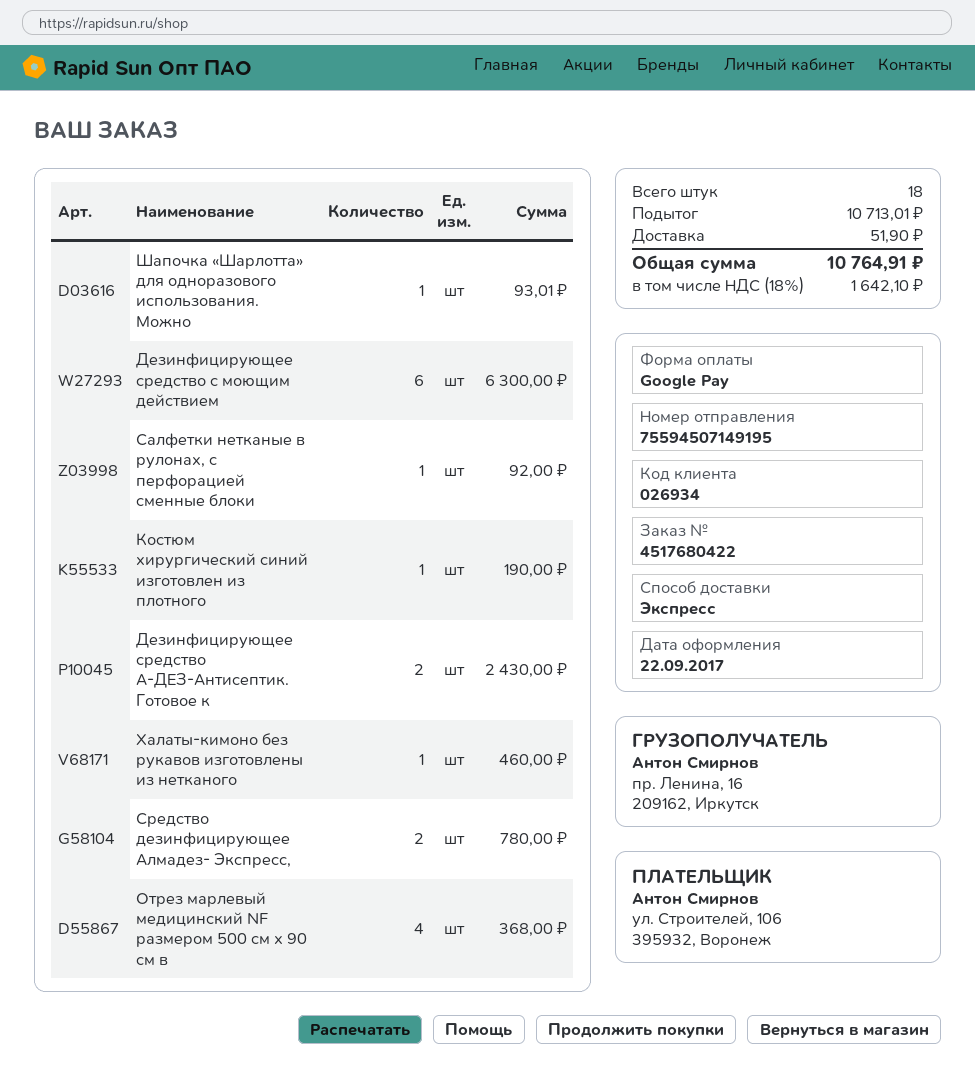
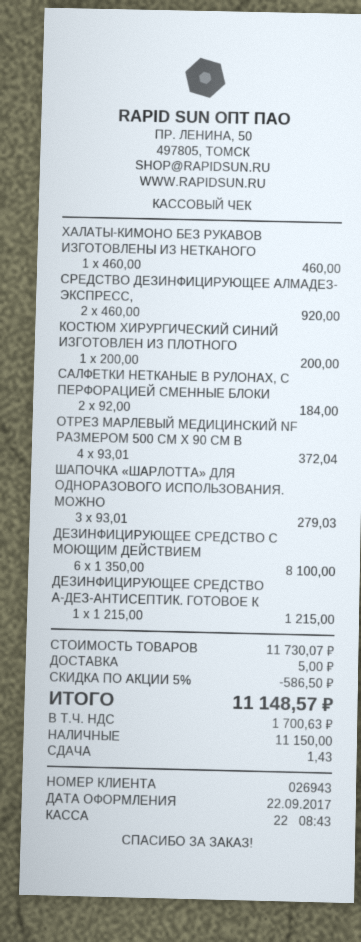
customer number: 026934 -> 026943
payment method: Google Pay -> cash
Шапочка «Шарлотта» для одноразового использования. Можно: 1 for 93.01 -> 3 for 279.03
Дезинфицирующее средство с моющим действием: 6 for 6300.00 -> 6 for 8100.00
Салфетки нетканые в рулонах, с перфорацией сменные блоки: 1 for 92.00 -> 2 for 184.00
Костюм хирургический синий изготовлен из плотного: 1 for 190.00 -> 1 for 200.00
Дезинфицирующее средство А-ДЕЗ-Антисептик. Готовое к: 2 for 2430.00 -> 1 for 1215.00
Средство дезинфицирующее Алмадез- Экспресс,: 2 for 780.00 -> 2 for 920.00
Отрез марлевый медицинский NF размером 500 см х 90 см в: 4 for 368.00 -> 4 for 372.04
subtotal: 10713.01 -> 11730.07
discount: none -> 5% = 586.50
shipping: 51.90 -> 5.00
tax: 1642.10 -> 1700.63
total: 10764.91 -> 11148.57

